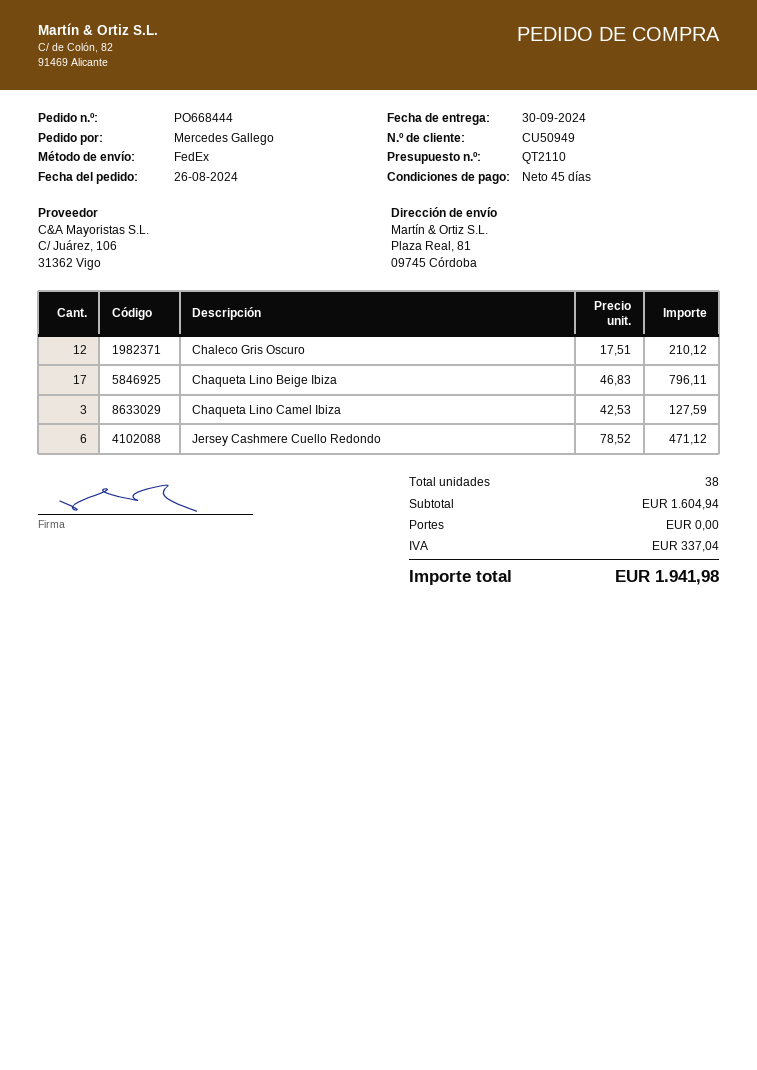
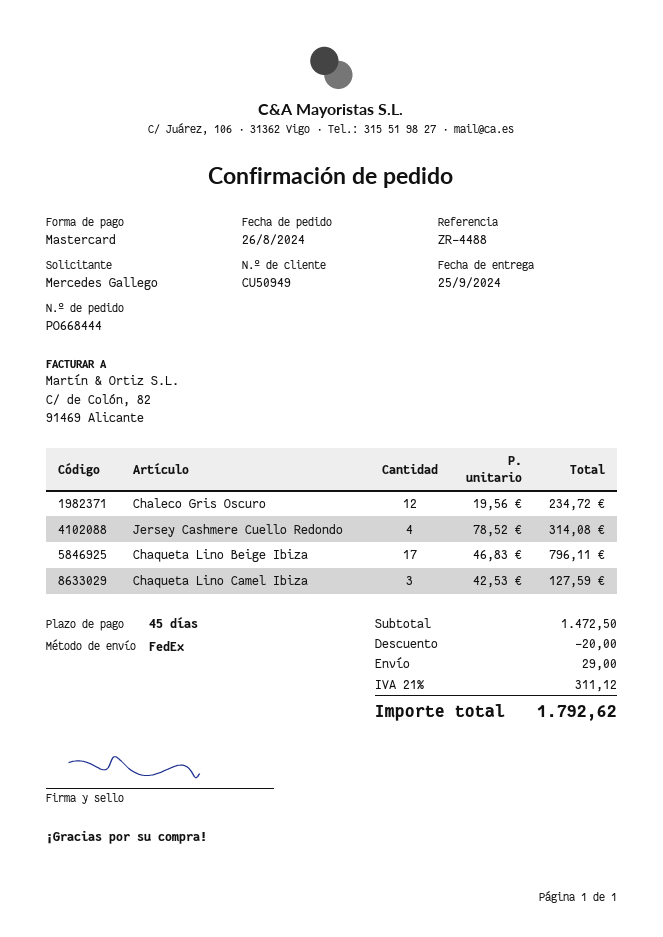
delivery date: 2024-09-30 -> 2024-09-25
Chaleco Gris Oscuro: 12 x 17.51 = 210.12 -> 12 x 19.56 = 234.72
Jersey Cashmere Cuello Redondo: 6 x 78.52 = 471.12 -> 4 x 78.52 = 314.08
subtotal: 1604.94 -> 1472.50
discount: none -> 20.00
shipping: 0.00 -> 29.00
tax: 337.04 -> 311.12
total: 1941.98 -> 1792.62

